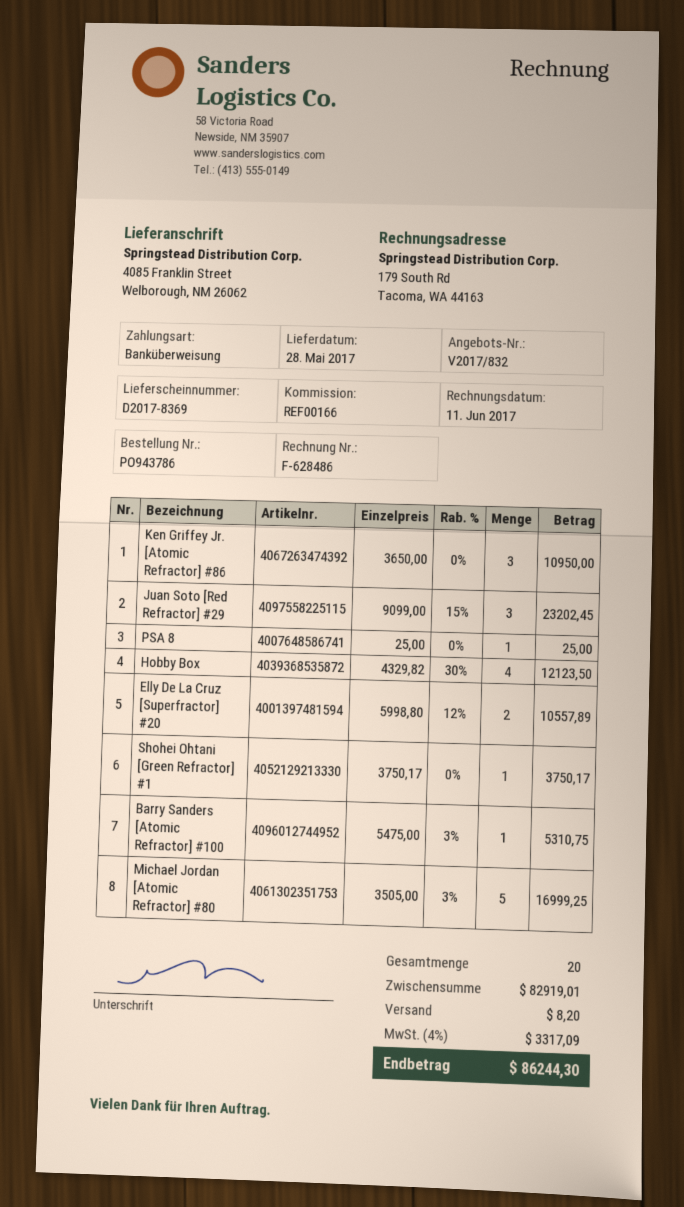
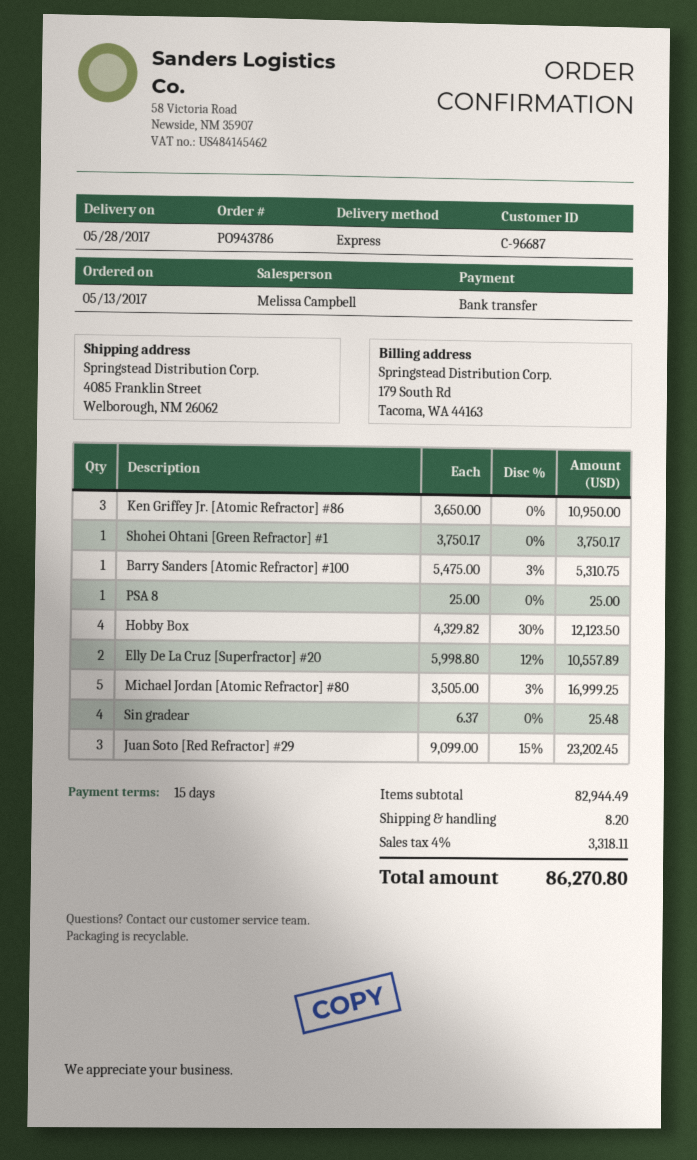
Sin gradear: none -> 4 x 6.37 = 25.48
subtotal: 82919.01 -> 82944.49
tax: 4% = 3317.09 -> 4% = 3318.11
total: 86244.30 -> 86270.80

